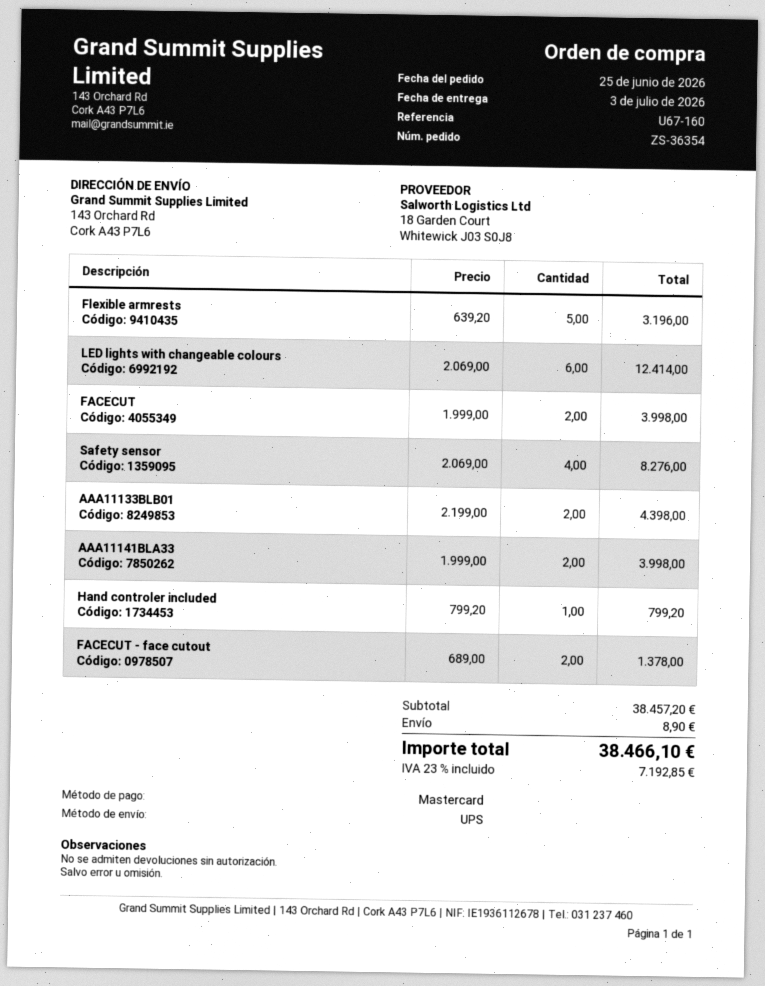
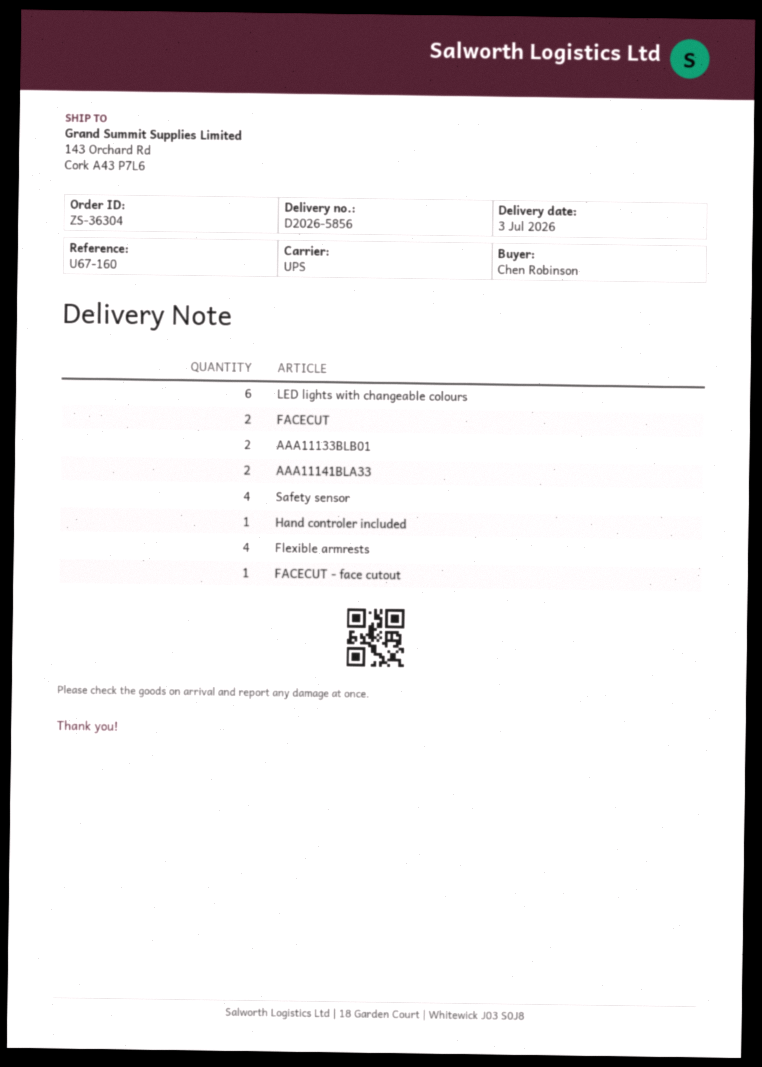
order number: ZS-36354 -> ZS-36304
Flexible armrests: 5 -> 4
FACECUT - face cutout: 2 -> 1

